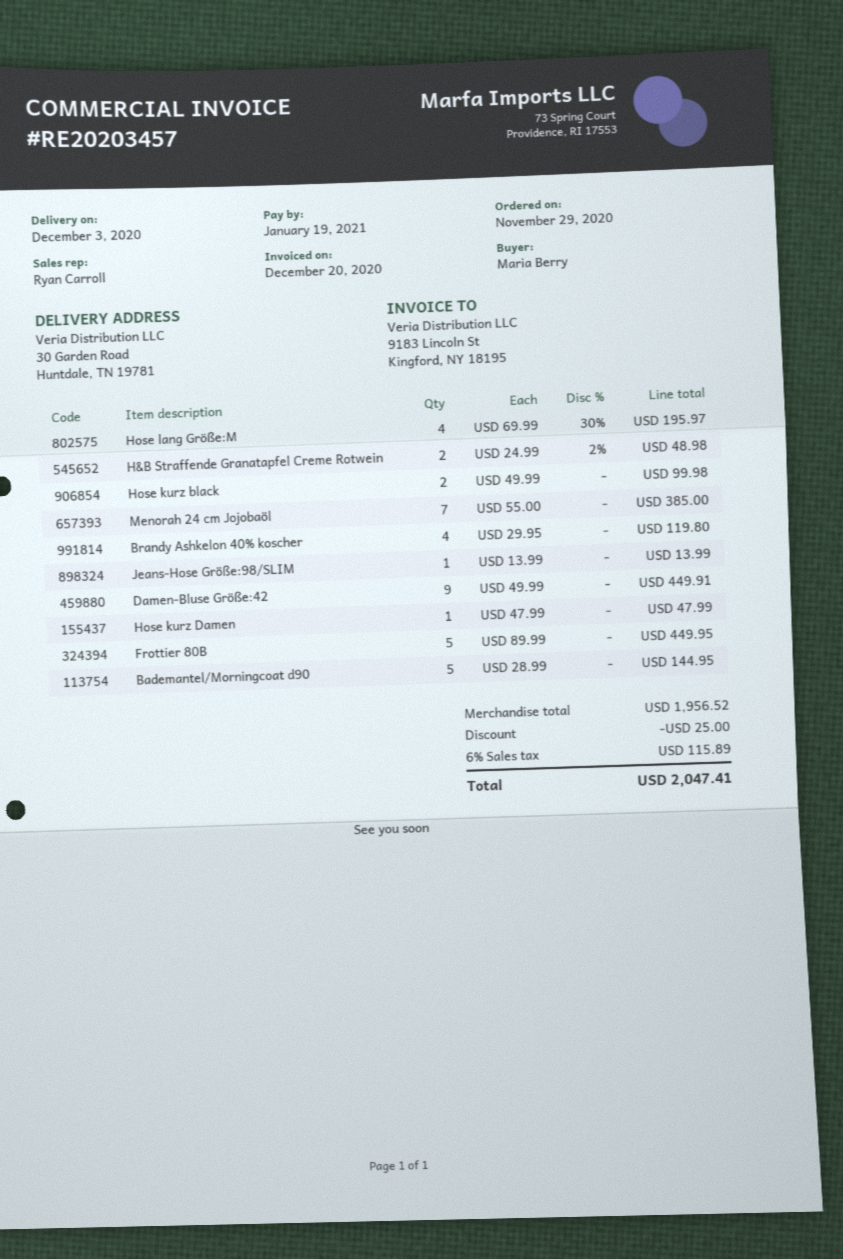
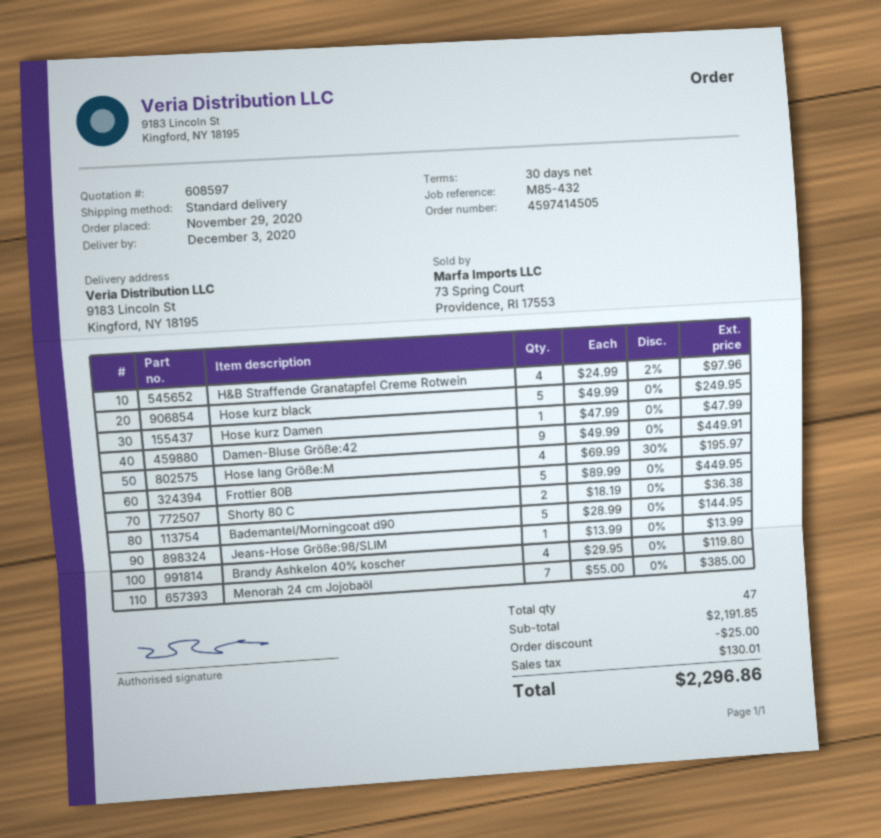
ship to: 30 Garden Road, Huntdale, TN 19781 -> 9183 Lincoln St, Kingford, NY 18195
H&B Straffende Granatapfel Creme Rotwein: 2 x 24.99 - 2% = 48.98 -> 4 x 24.99 - 2% = 97.96
Hose kurz black: 2 x 49.99 = 99.98 -> 5 x 49.99 = 249.95
Shorty 80 C: none -> 2 x 18.19 = 36.38
subtotal: 1956.52 -> 2191.85
tax: 115.89 -> 130.01
total: 2047.41 -> 2296.86

